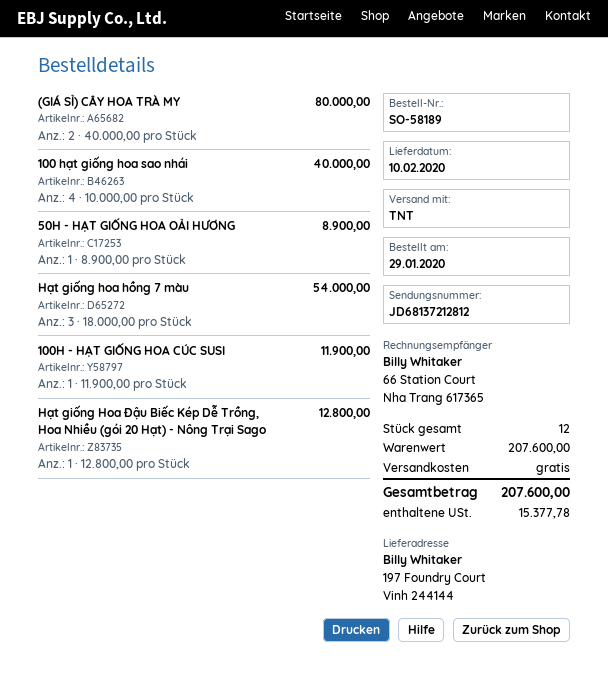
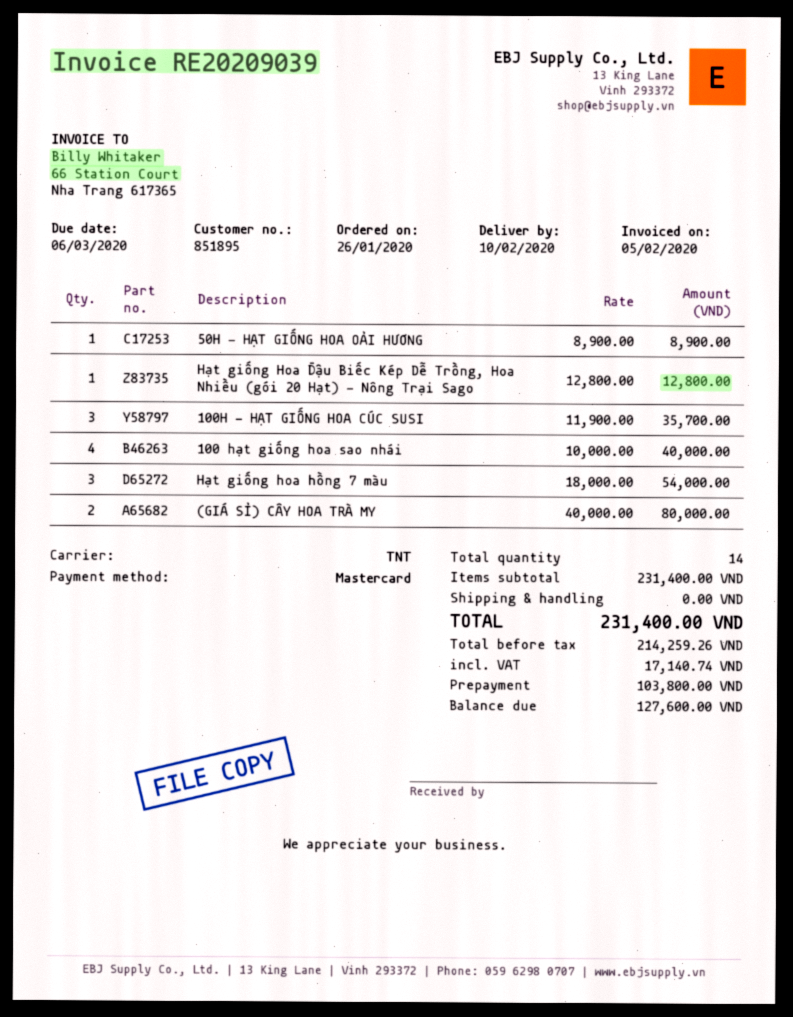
order date: 2020-01-29 -> 2020-01-26
100H - HẠT GIỐNG HOA CÚC SUSI: 1 x 11900.00 = 11900.00 -> 3 x 11900.00 = 35700.00
total quantity: 12 -> 14
subtotal: 207600.00 -> 231400.00
tax: 15377.78 -> 17140.74
total: 207600.00 -> 231400.00

